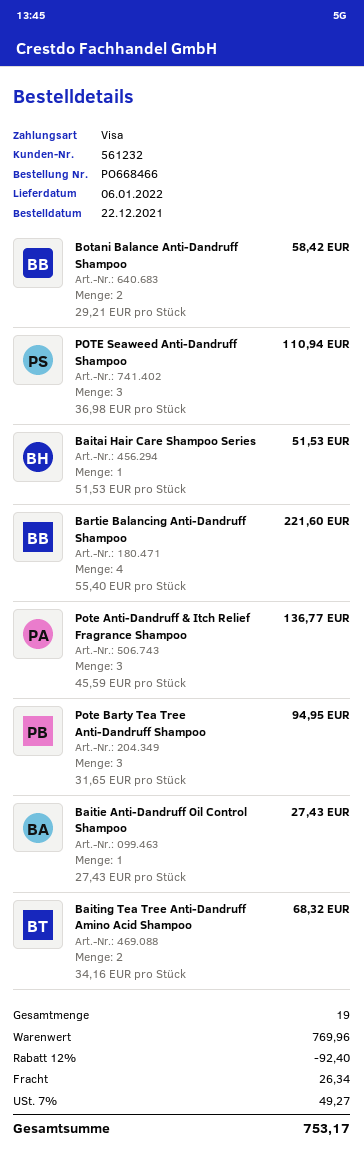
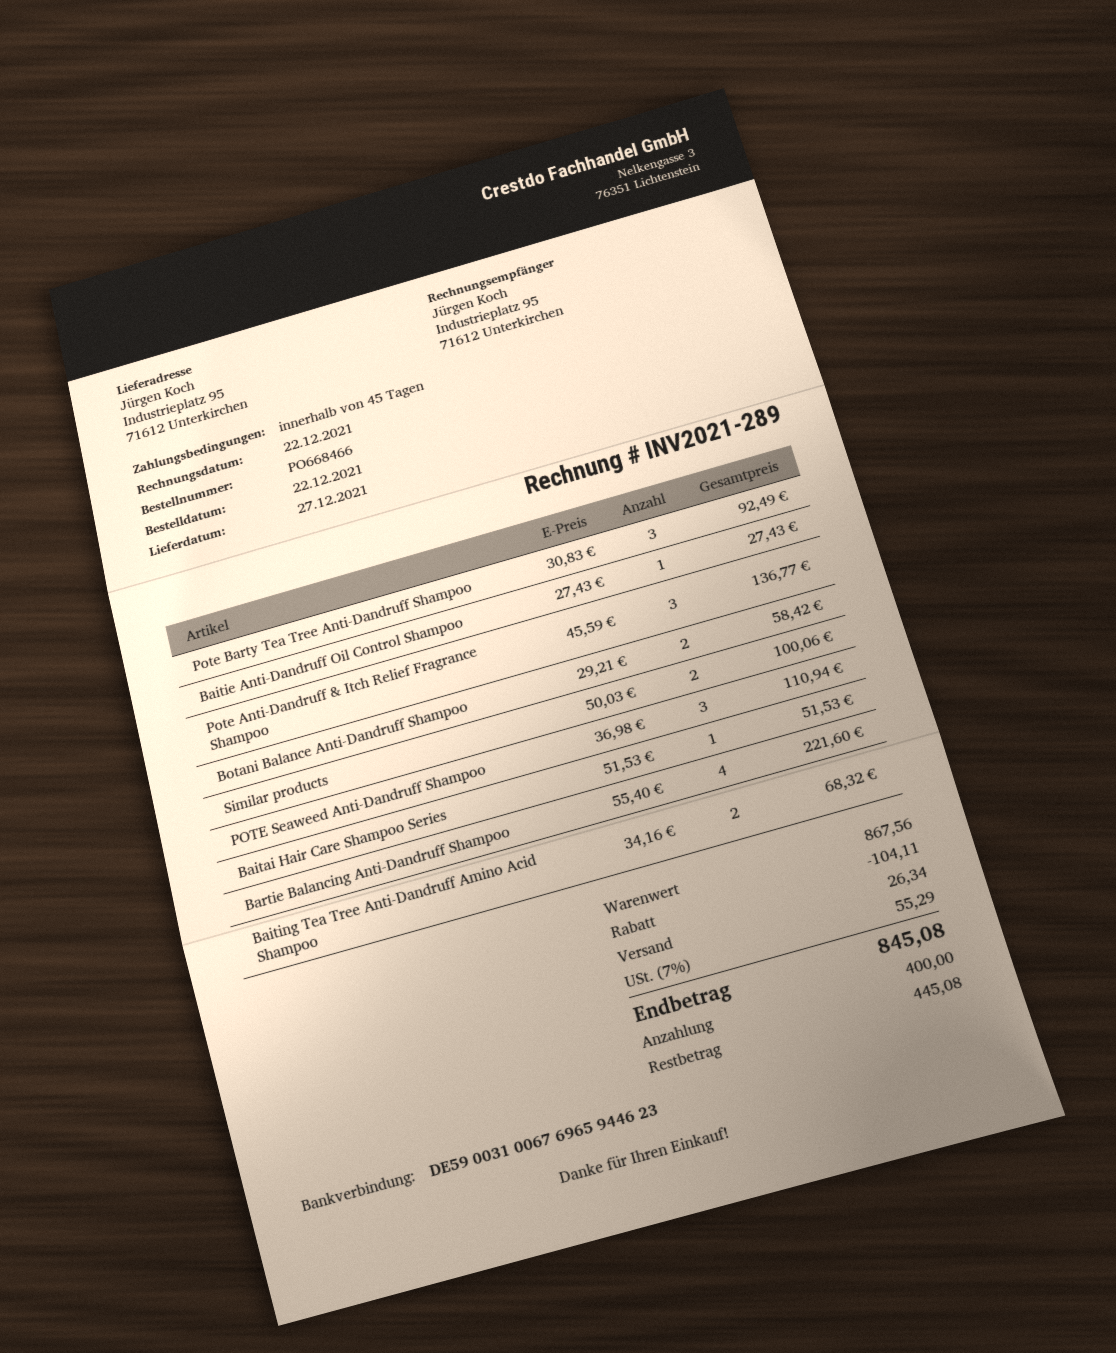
delivery date: 2022-01-06 -> 2021-12-27
Pote Barty Tea Tree Anti-Dandruff Shampoo: 3 x 31.65 = 94.95 -> 3 x 30.83 = 92.49
Similar products: none -> 2 x 50.03 = 100.06
subtotal: 769.96 -> 867.56
discount: 92.40 -> 104.11
tax: 7% = 49.27 -> 7% = 55.29
total: 753.17 -> 845.08

